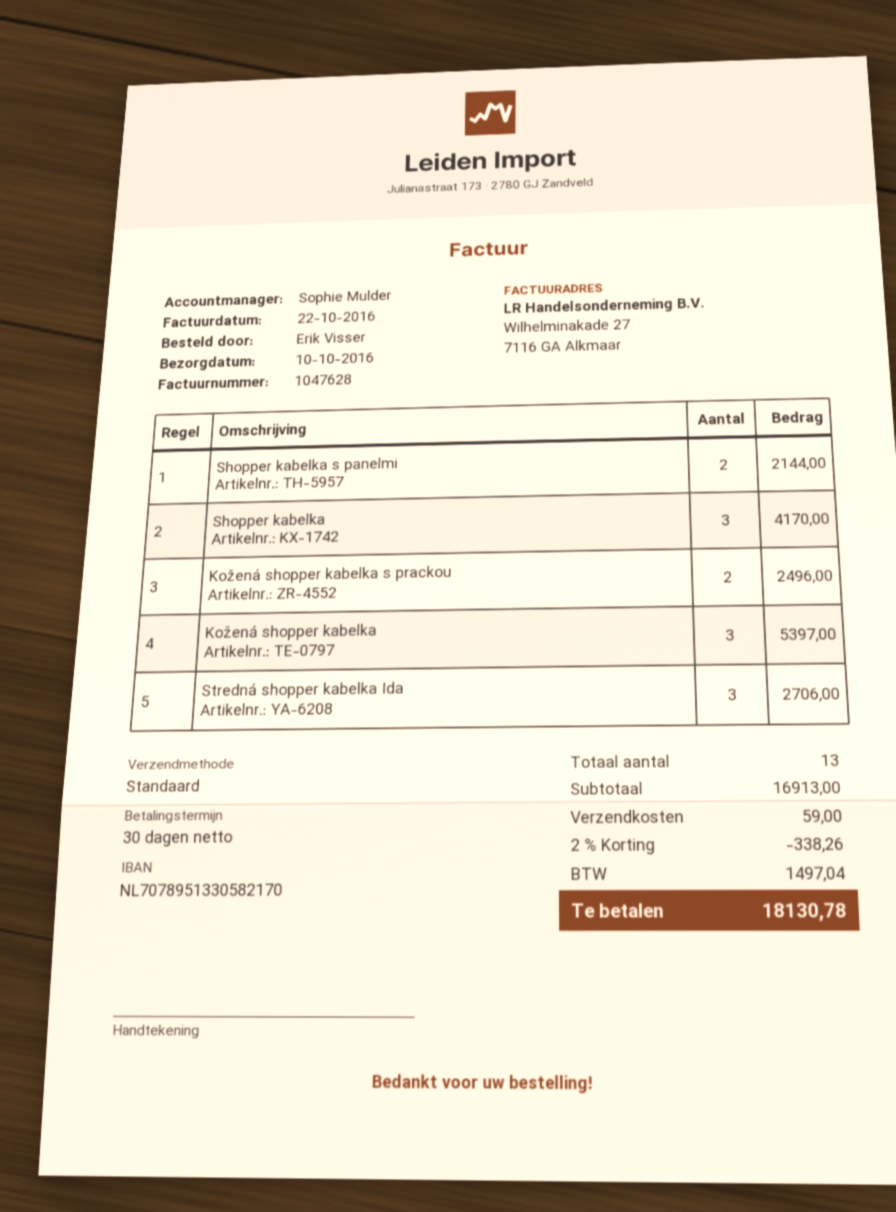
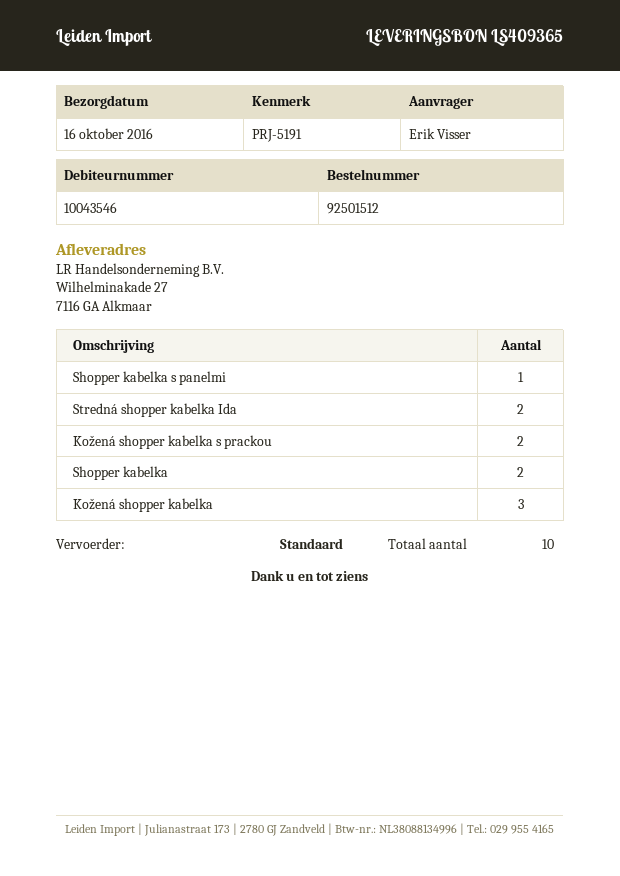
delivery date: 2016-10-10 -> 2016-10-16
Shopper kabelka s panelmi: 2 -> 1
Shopper kabelka: 3 -> 2
Stredná shopper kabelka Ida: 3 -> 2
total quantity: 13 -> 10

